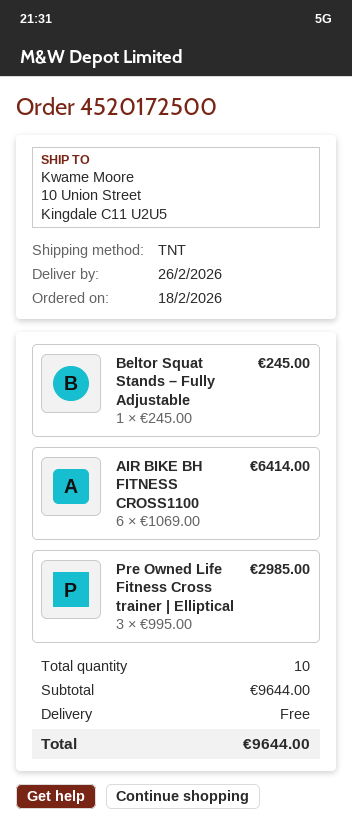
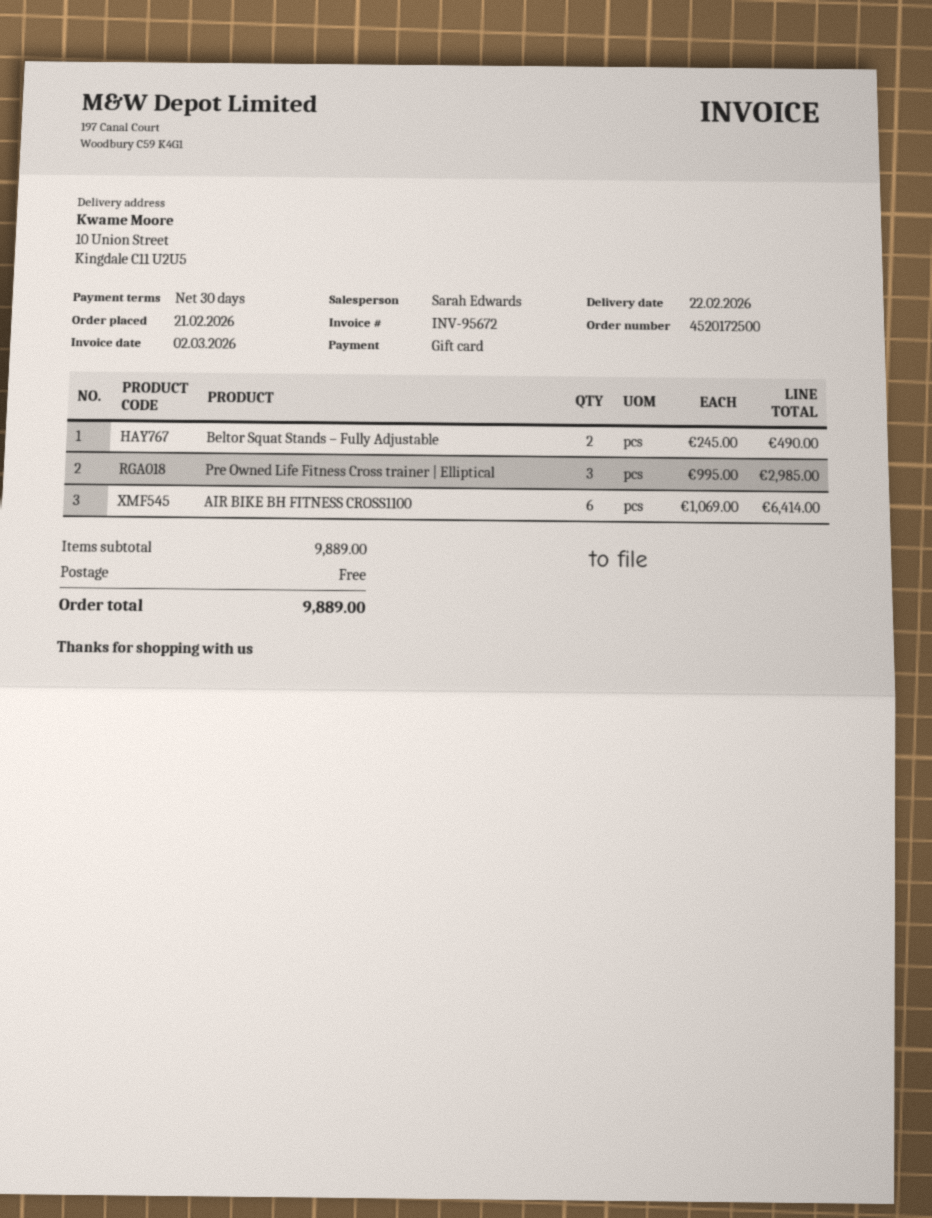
order date: 2026-02-18 -> 2026-02-21
delivery date: 2026-02-26 -> 2026-02-22
Beltor Squat Stands – Fully Adjustable: 1 x 245.00 = 245.00 -> 2 x 245.00 = 490.00
subtotal: 9644.00 -> 9889.00
total: 9644.00 -> 9889.00

